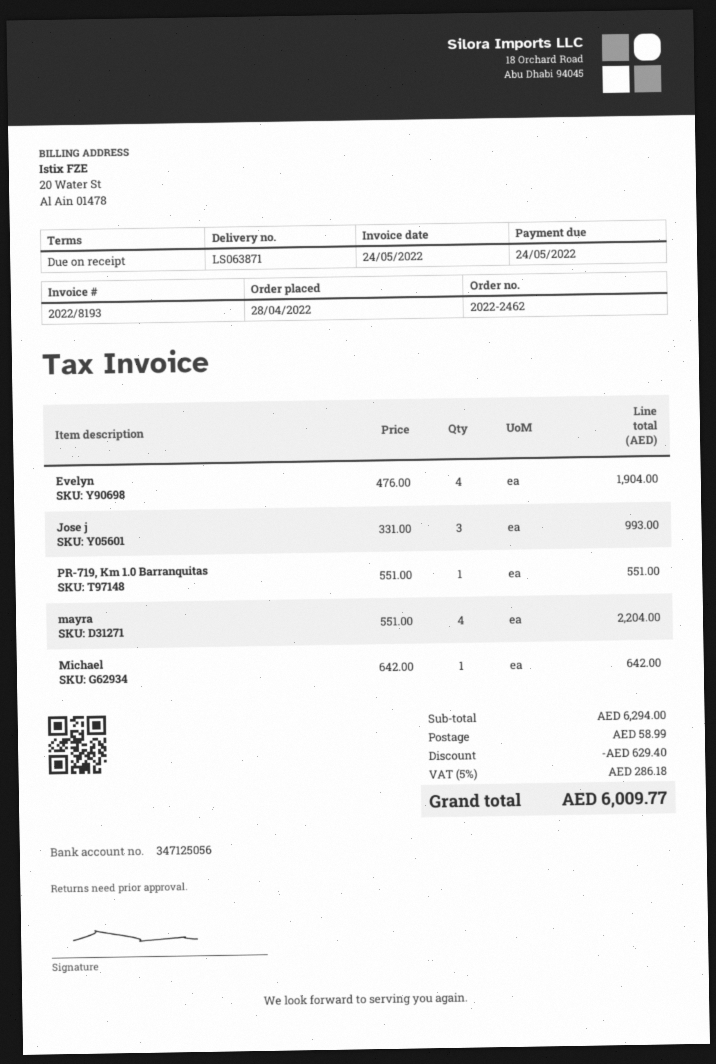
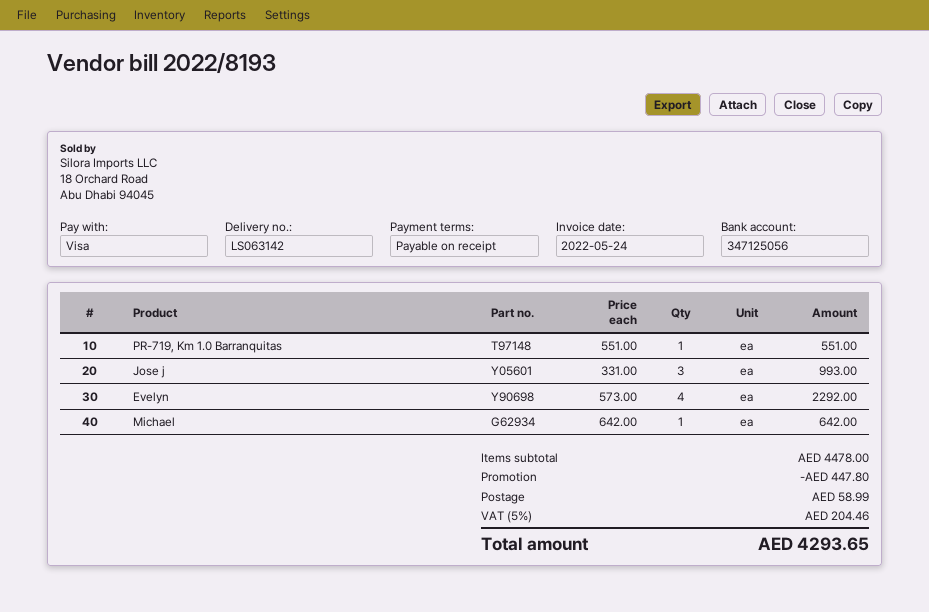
delivery note number: LS063871 -> LS063142
Evelyn: 4 x 476.00 = 1904.00 -> 4 x 573.00 = 2292.00
mayra: 4 x 551.00 = 2204.00 -> none
subtotal: 6294.00 -> 4478.00
discount: 629.40 -> 447.80
tax: 5% = 286.18 -> 5% = 204.46
total: 6009.77 -> 4293.65

